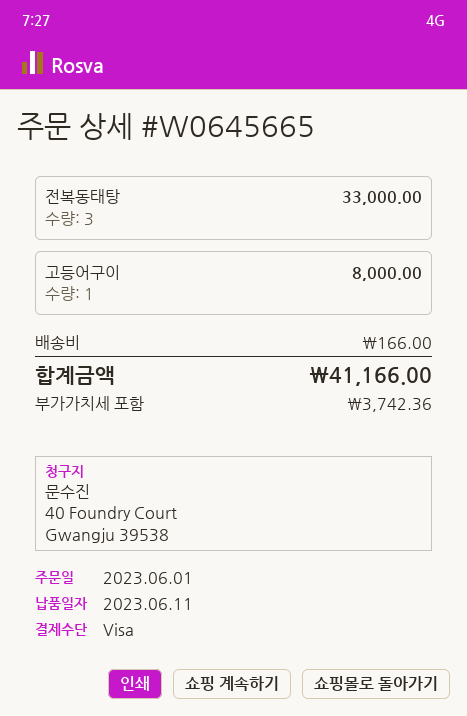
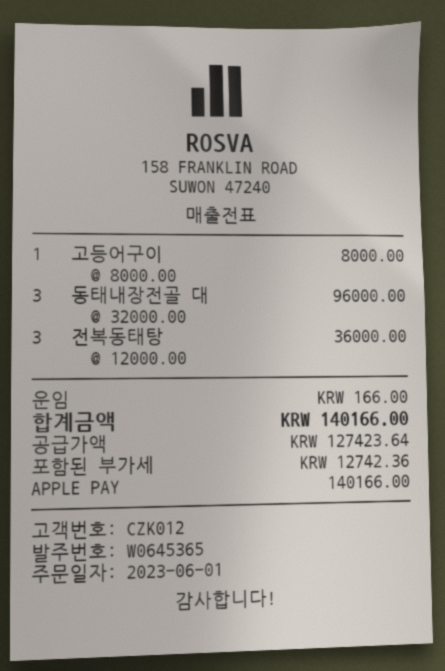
order number: W0645665 -> W0645365
payment method: Visa -> Apple Pay
전복동태탕: 3 for 33000.00 -> 3 for 36000.00
동태내장전골 대: none -> 3 for 96000.00
tax: 3742.36 -> 12742.36
total: 41166.00 -> 140166.00

